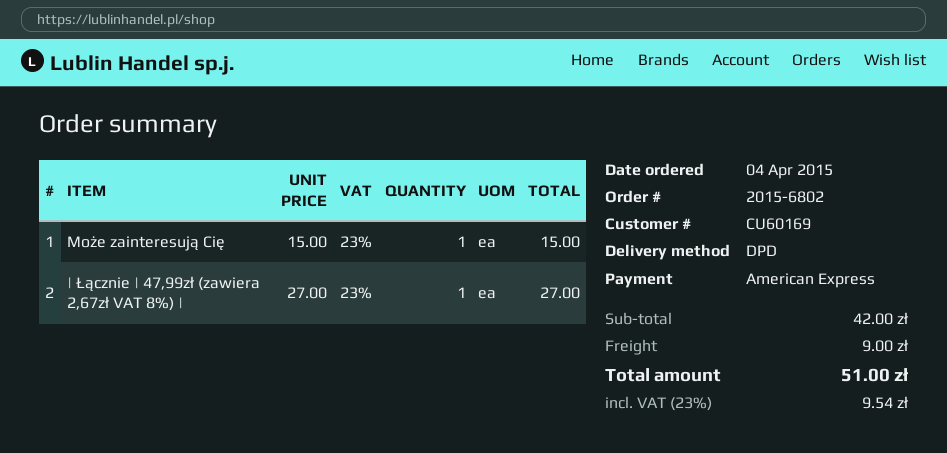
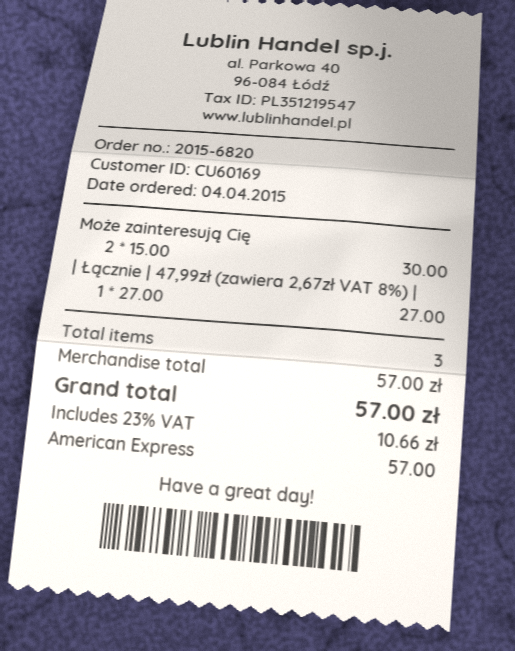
order number: 2015-6802 -> 2015-6820
Może zainteresują Cię: 1 x 15.00 = 15.00 -> 2 x 15.00 = 30.00
subtotal: 42.00 -> 57.00
shipping: 9.00 -> none
tax: 23% = 9.54 -> 23% = 10.66
total: 51.00 -> 57.00

